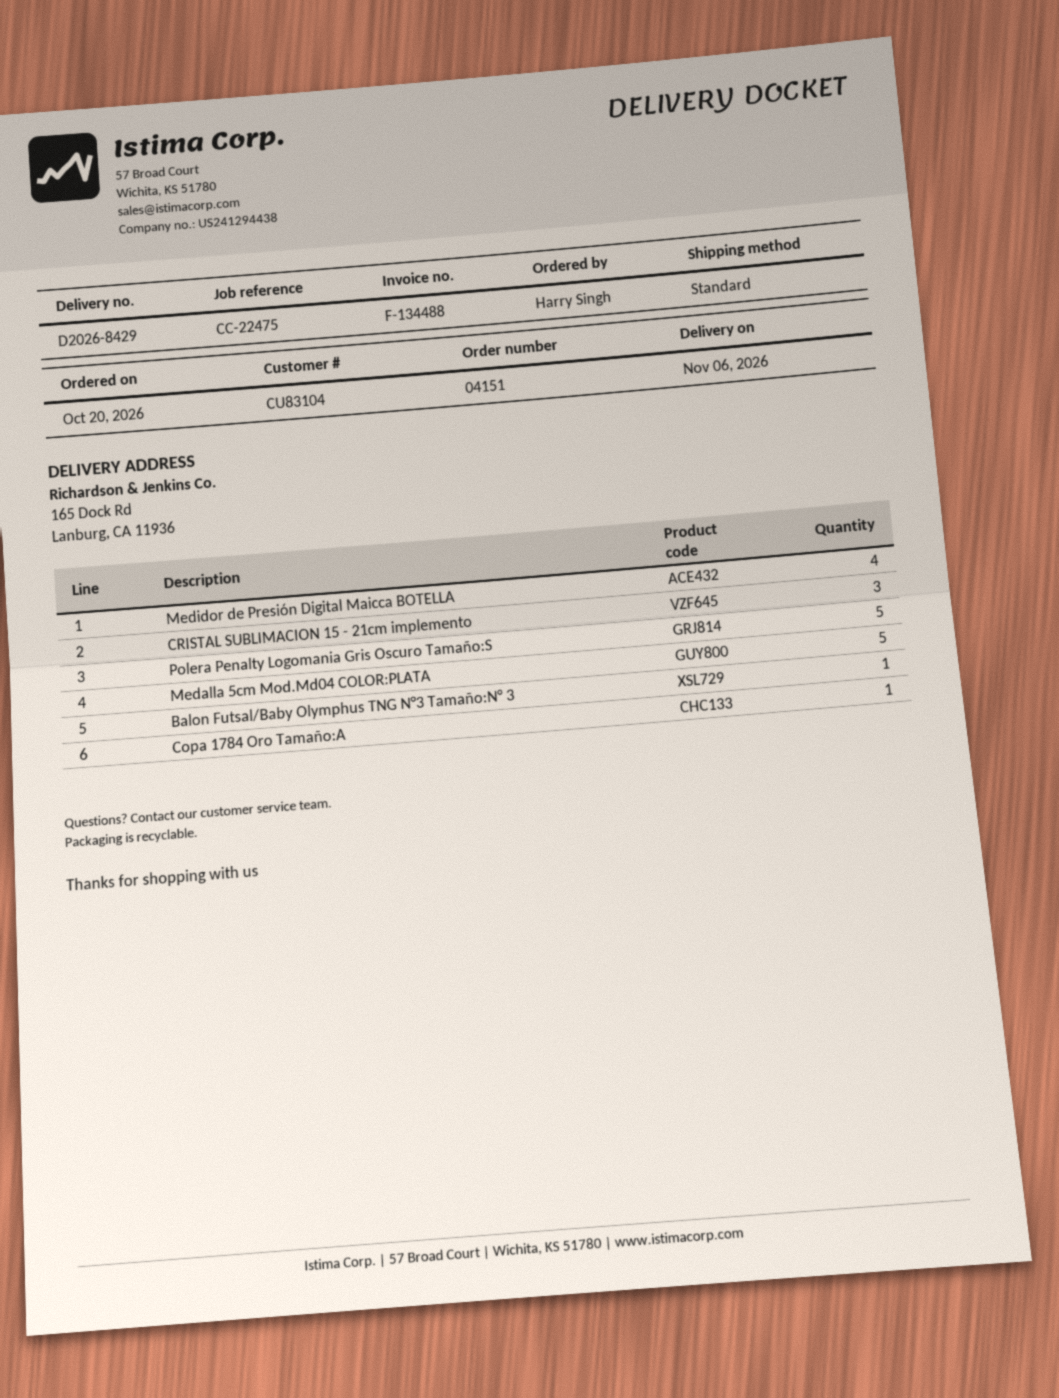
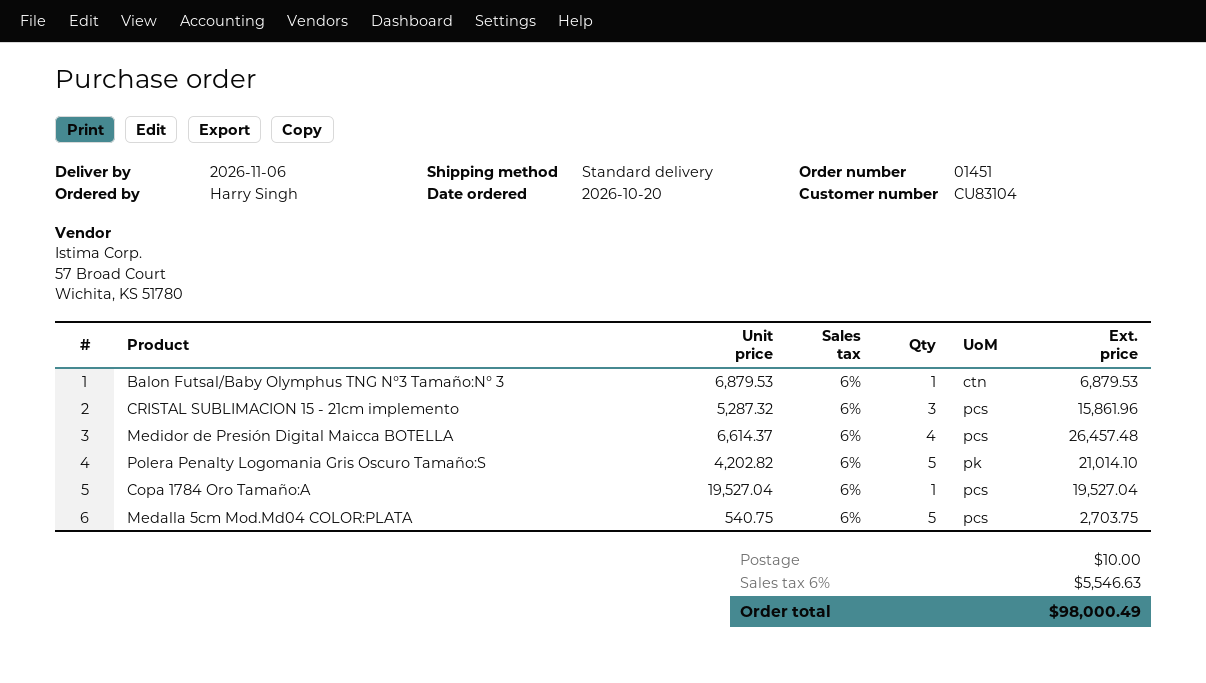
order number: 04151 -> 01451

